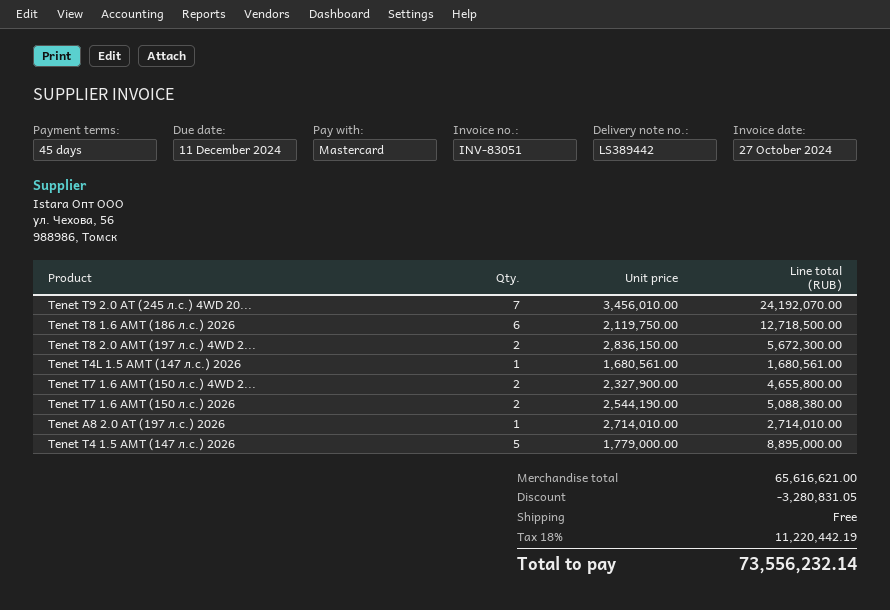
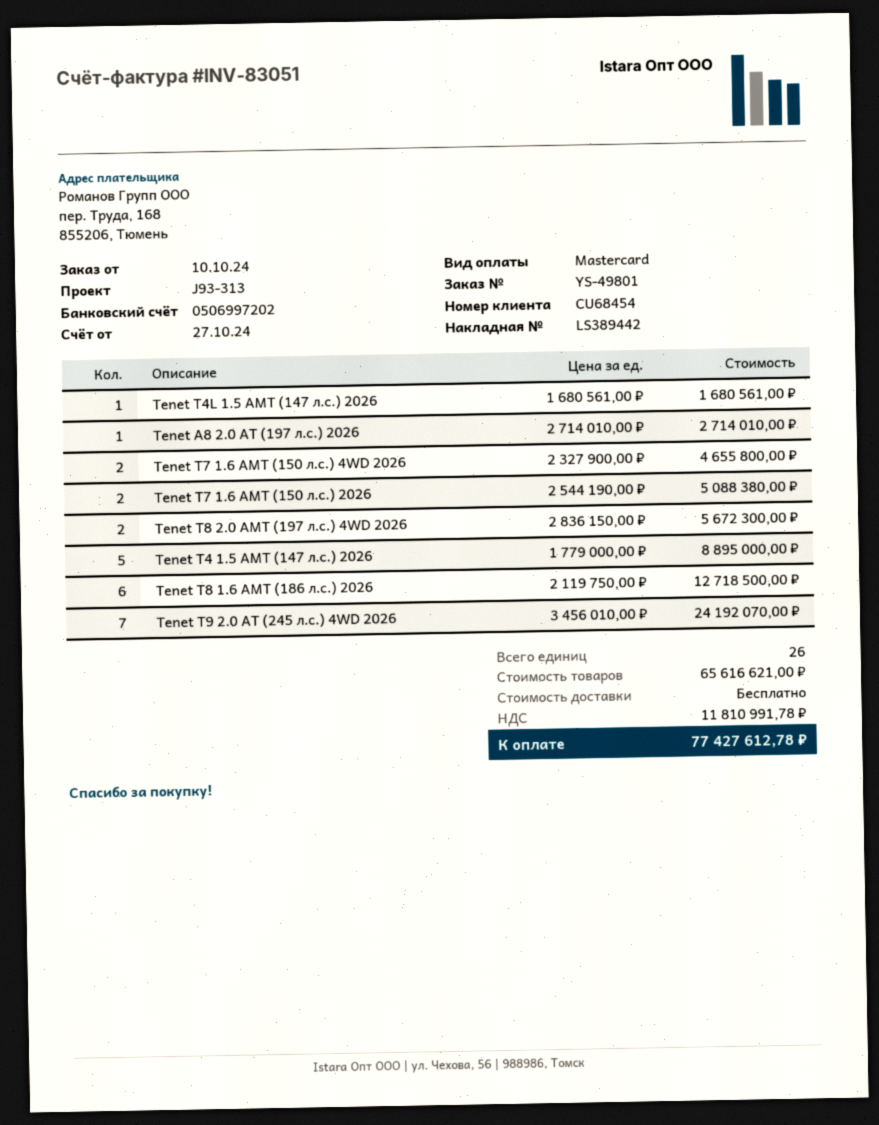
discount: 3280831.05 -> none
tax: 11220442.19 -> 11810991.78
total: 73556232.14 -> 77427612.78

